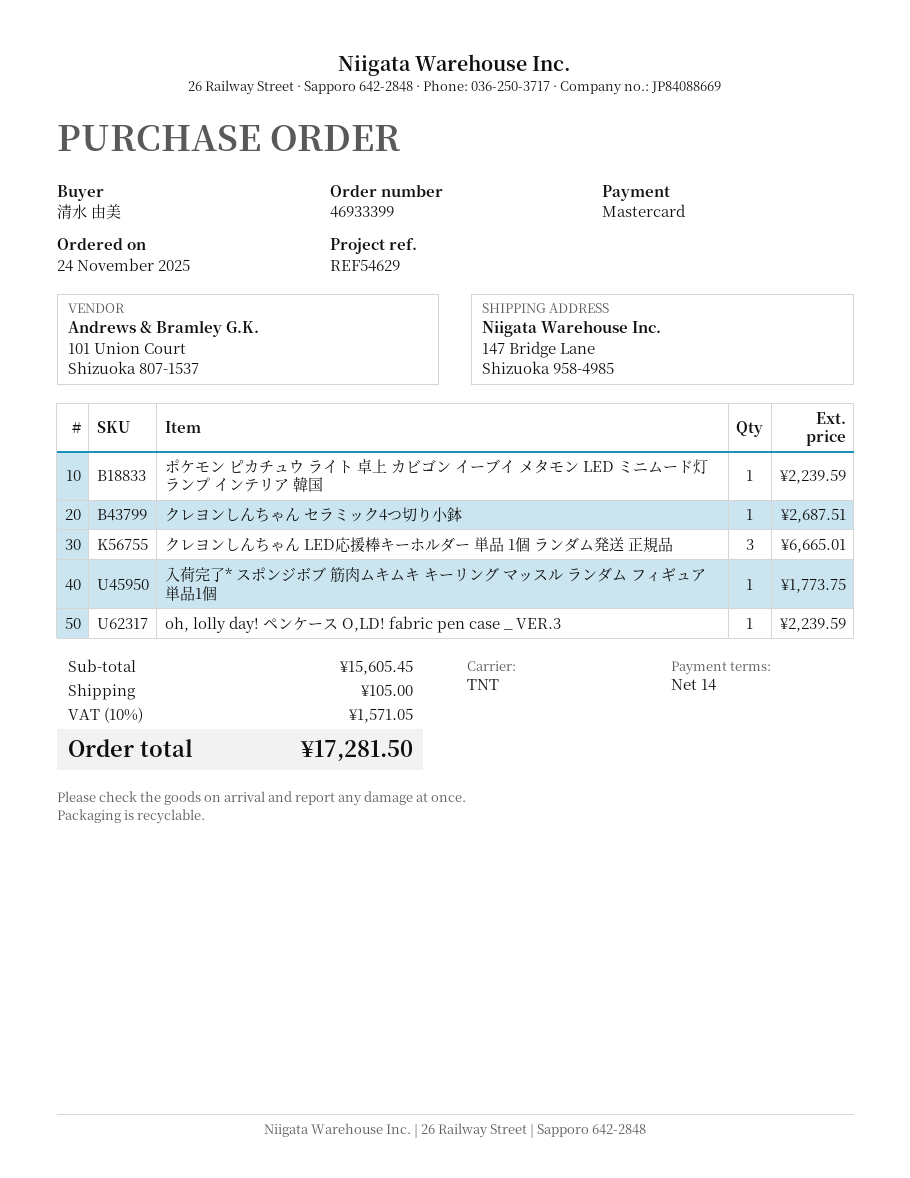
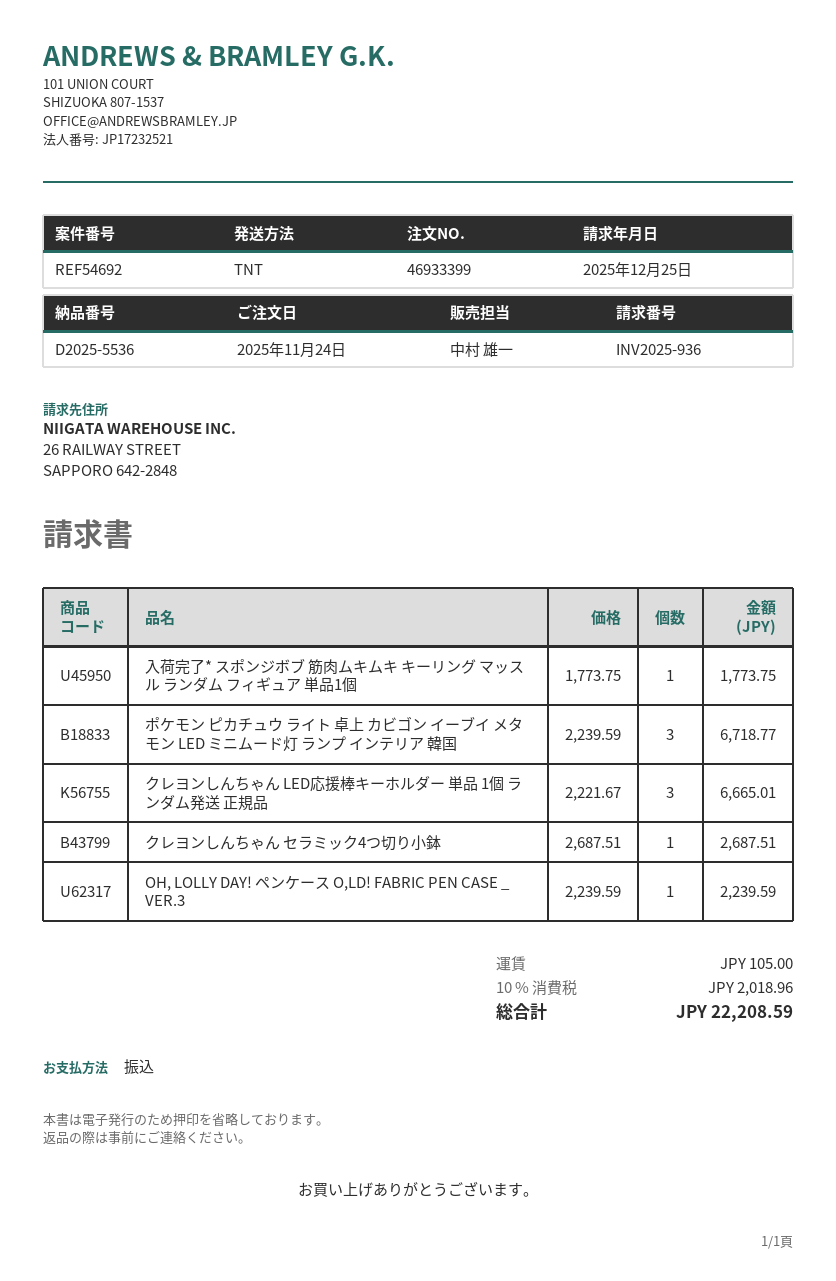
reference: REF54629 -> REF54692
payment method: Mastercard -> bank transfer
ポケモン ピカチュウ ライト 卓上 カビゴン イーブイ メタモン LED ミニムード灯 ランプ インテリア 韓国: 1 for 2239.59 -> 3 for 6718.77
tax: 10% = 1571.05 -> 10% = 2018.96
total: 17281.50 -> 22208.59

